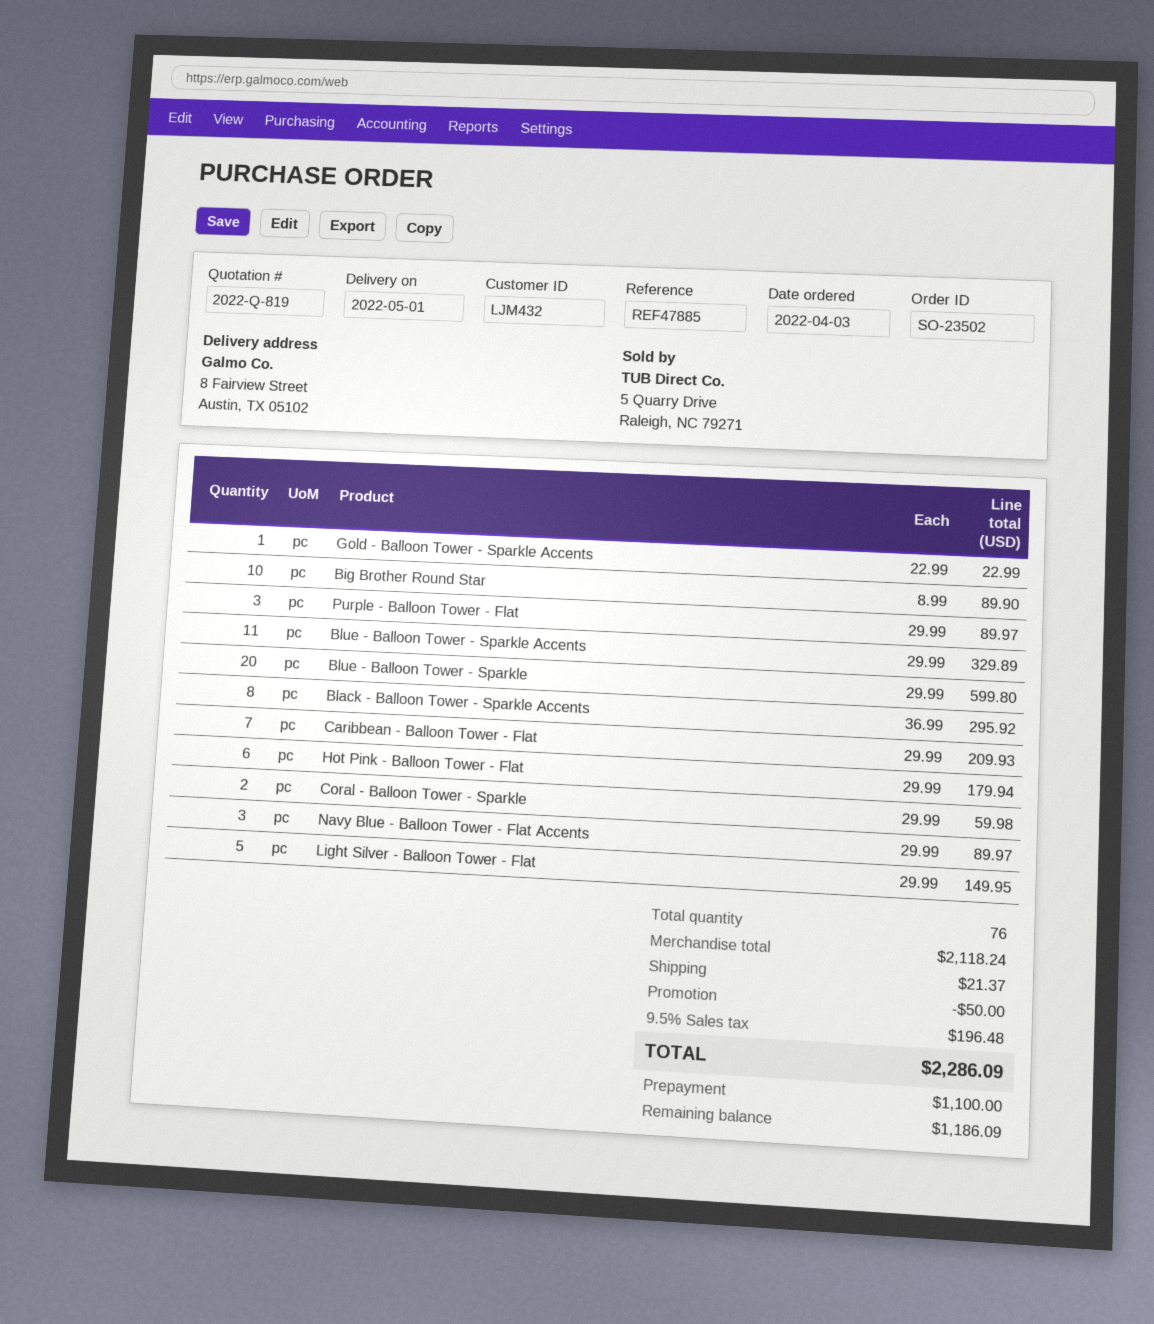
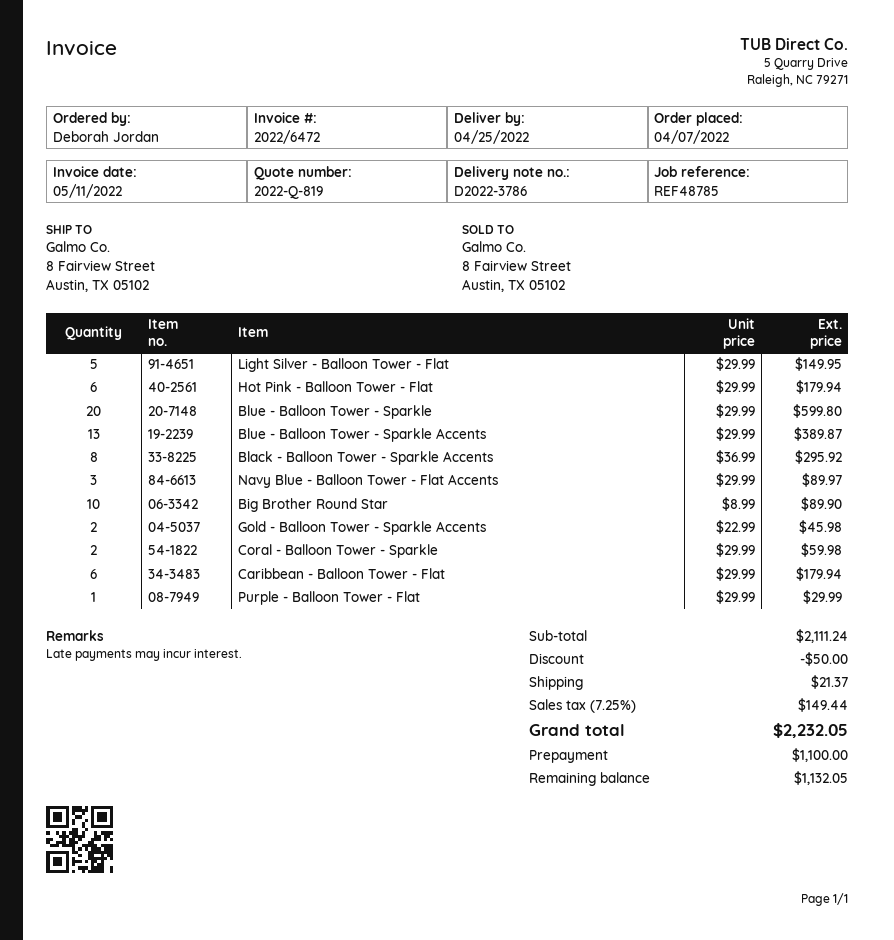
order date: 2022-04-03 -> 2022-04-07
delivery date: 2022-05-01 -> 2022-04-25
reference: REF47885 -> REF48785
Gold - Balloon Tower - Sparkle Accents: 1 x 22.99 = 22.99 -> 2 x 22.99 = 45.98
Purple - Balloon Tower - Flat: 3 x 29.99 = 89.97 -> 1 x 29.99 = 29.99
Blue - Balloon Tower - Sparkle Accents: 11 x 29.99 = 329.89 -> 13 x 29.99 = 389.87
Caribbean - Balloon Tower - Flat: 7 x 29.99 = 209.93 -> 6 x 29.99 = 179.94
subtotal: 2118.24 -> 2111.24
tax: 9.5% = 196.48 -> 7.25% = 149.44
total: 2286.09 -> 2232.05
balance: 1186.09 -> 1132.05

